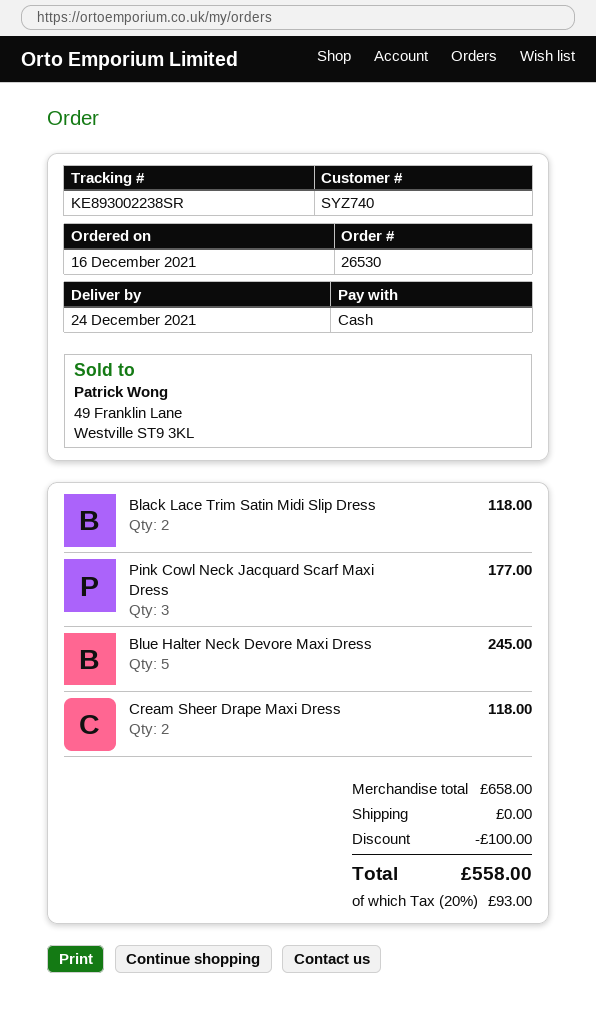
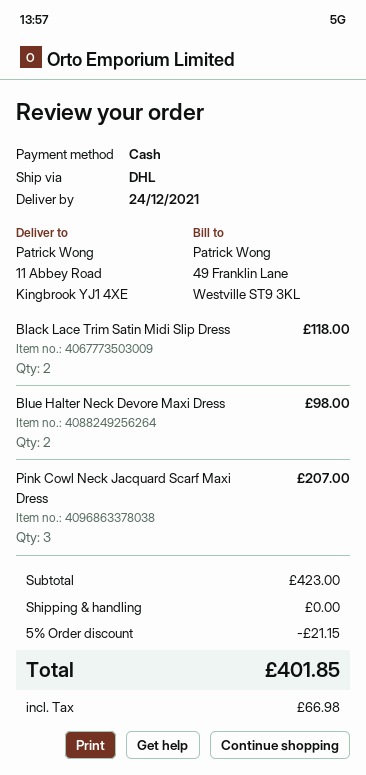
Pink Cowl Neck Jacquard Scarf Maxi Dress: 3 for 177.00 -> 3 for 207.00
Blue Halter Neck Devore Maxi Dress: 5 for 245.00 -> 2 for 98.00
Cream Sheer Drape Maxi Dress: 2 for 118.00 -> none
subtotal: 658.00 -> 423.00
discount: 100.00 -> 21.15
tax: 93.00 -> 66.98
total: 558.00 -> 401.85

